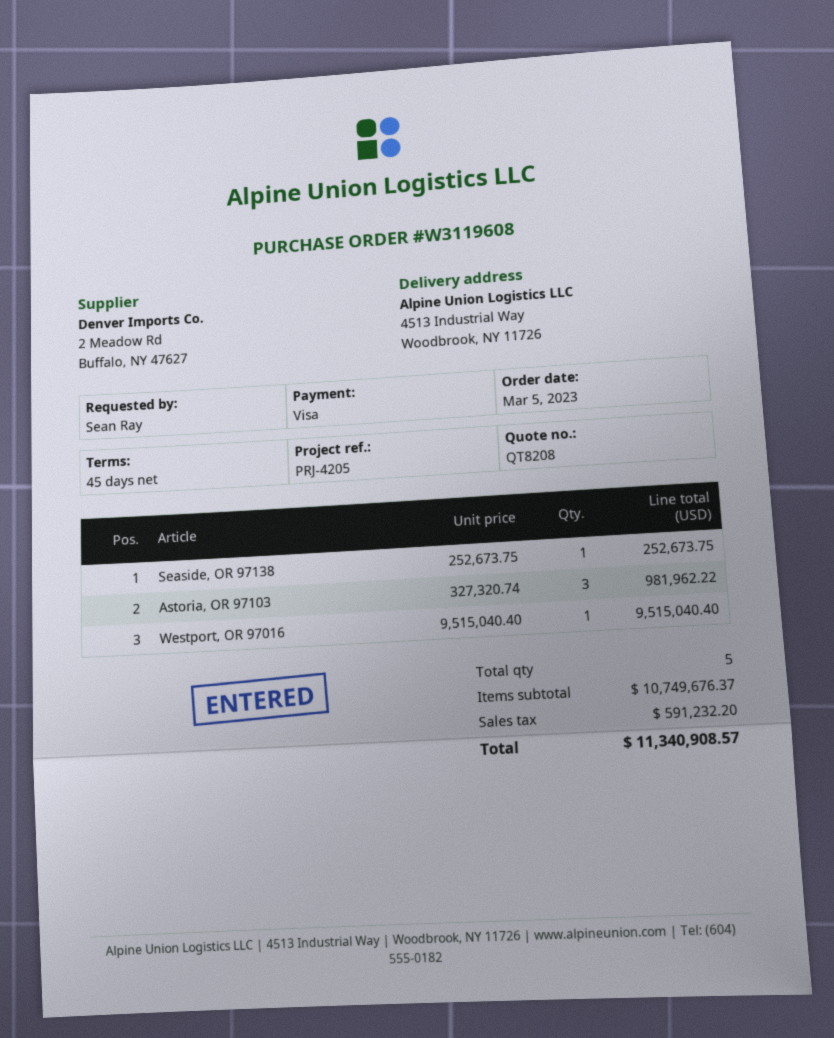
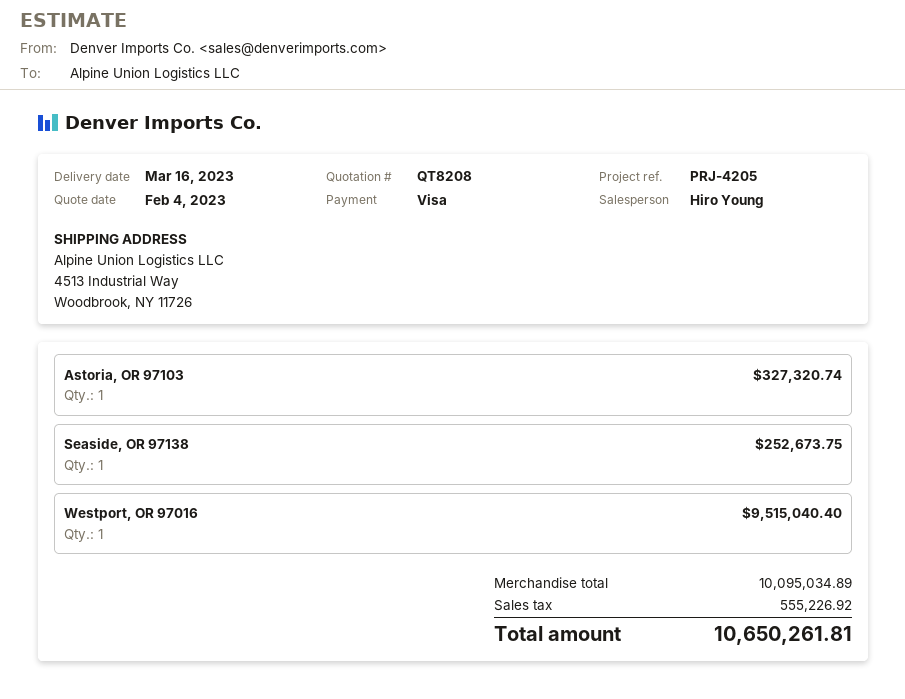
Astoria, OR 97103: 3 for 981962.22 -> 1 for 327320.74
subtotal: 10749676.37 -> 10095034.89
tax: 591232.20 -> 555226.92
total: 11340908.57 -> 10650261.81

